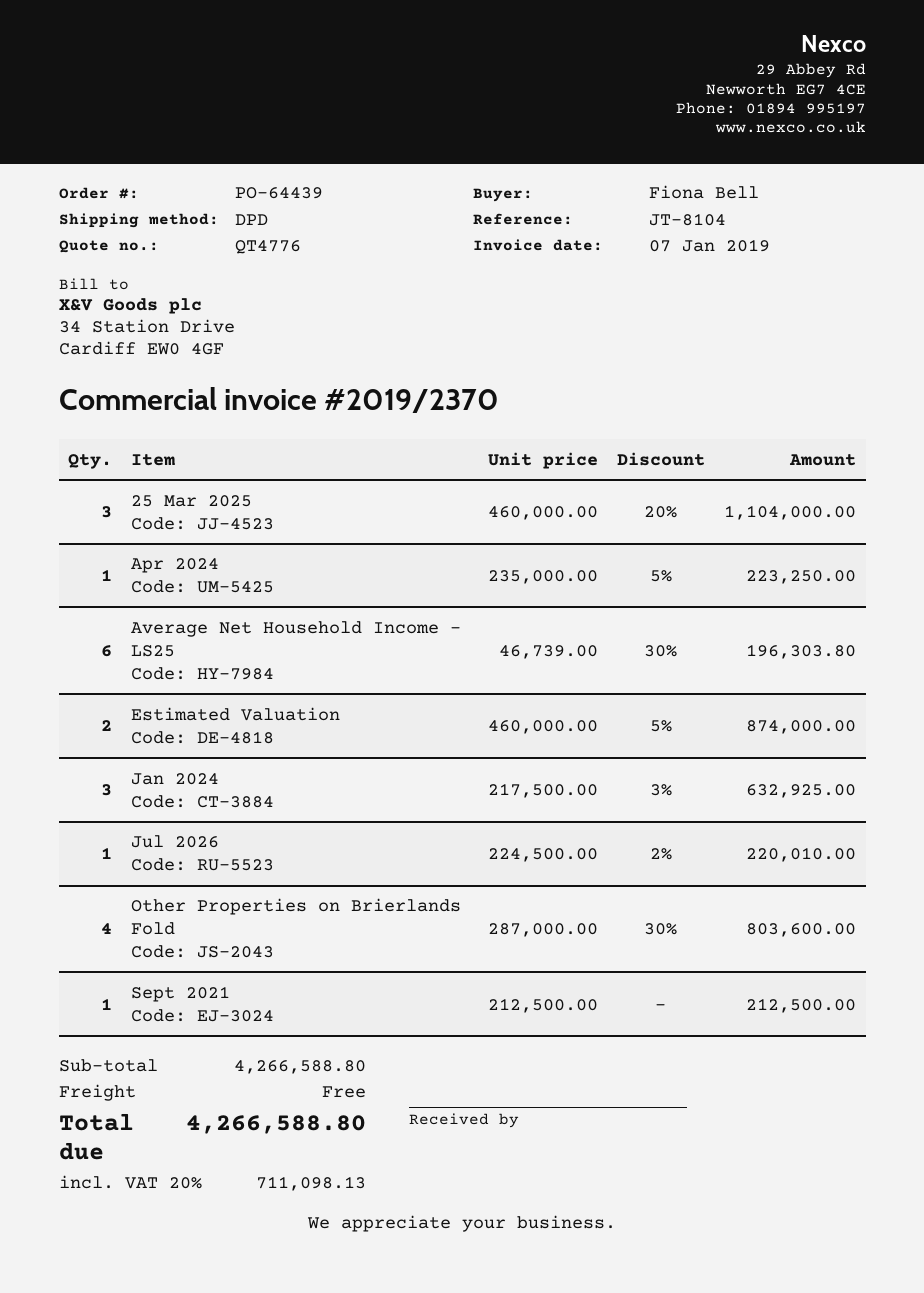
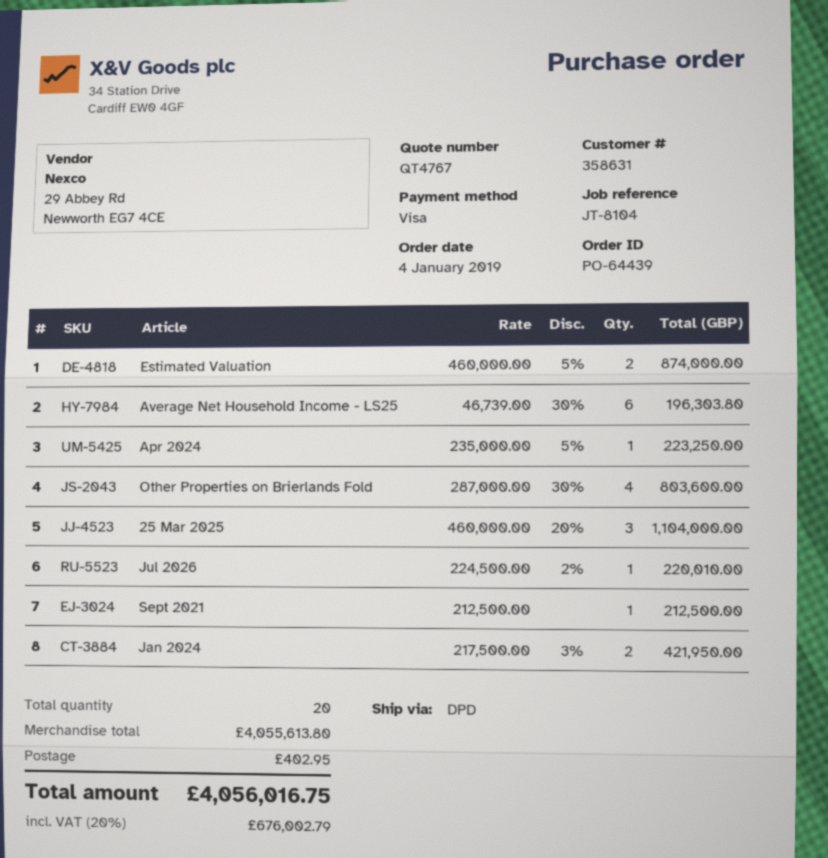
quote number: QT4776 -> QT4767
Jan 2024: 3 x 217500.00 - 3% = 632925.00 -> 2 x 217500.00 - 3% = 421950.00
subtotal: 4266588.80 -> 4055613.80
shipping: 0.00 -> 402.95
tax: 20% = 711098.13 -> 20% = 676002.79
total: 4266588.80 -> 4056016.75

